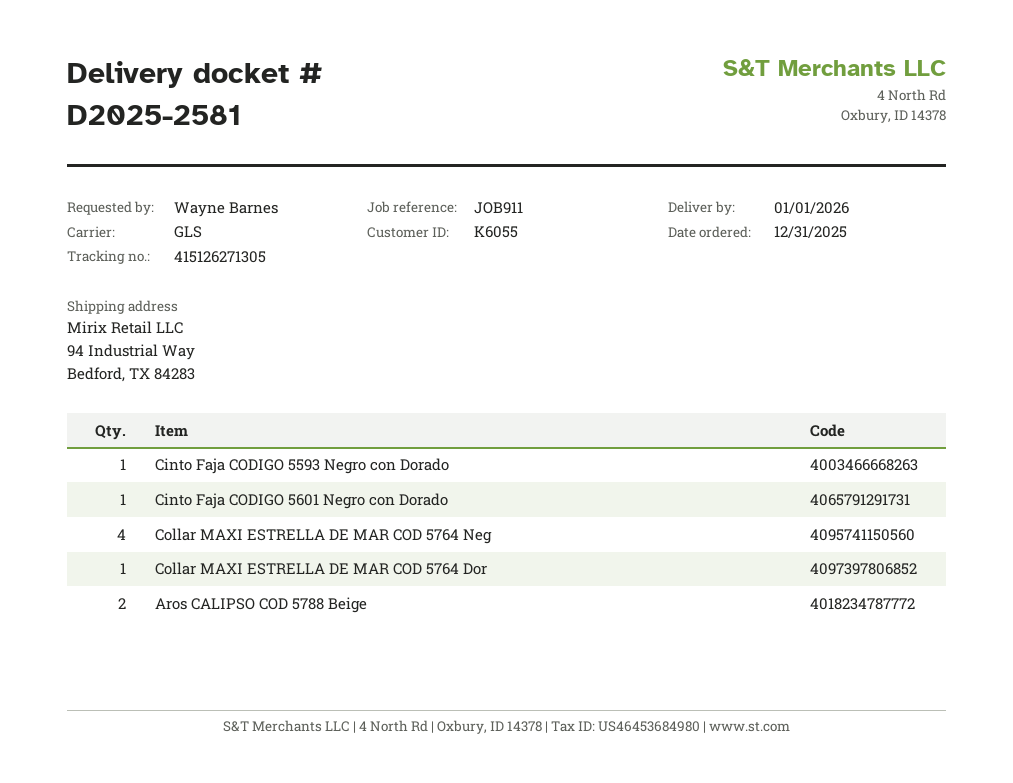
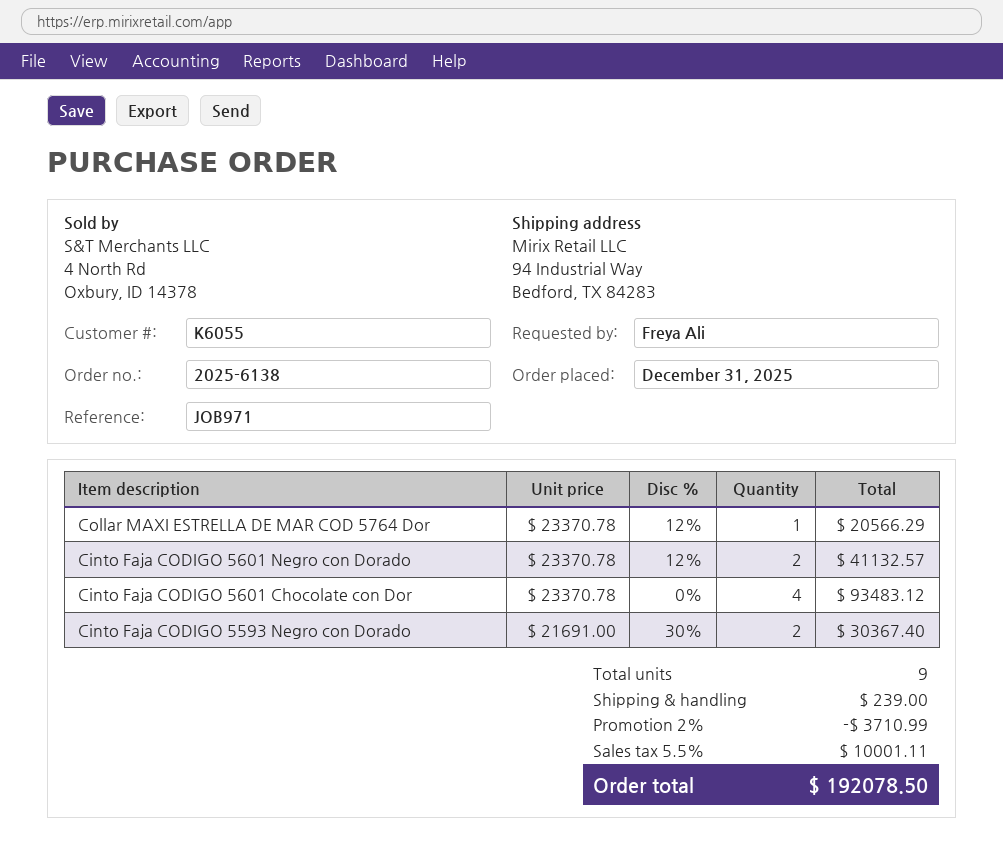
reference: JOB911 -> JOB971
ordered by: Wayne Barnes -> Freya Ali
Cinto Faja CODIGO 5593 Negro con Dorado: 1 -> 2
Cinto Faja CODIGO 5601 Negro con Dorado: 1 -> 2
Collar MAXI ESTRELLA DE MAR COD 5764 Neg: 4 -> none
Aros CALIPSO COD 5788 Beige: 2 -> none
Cinto Faja CODIGO 5601 Chocolate con Dor: none -> 4

